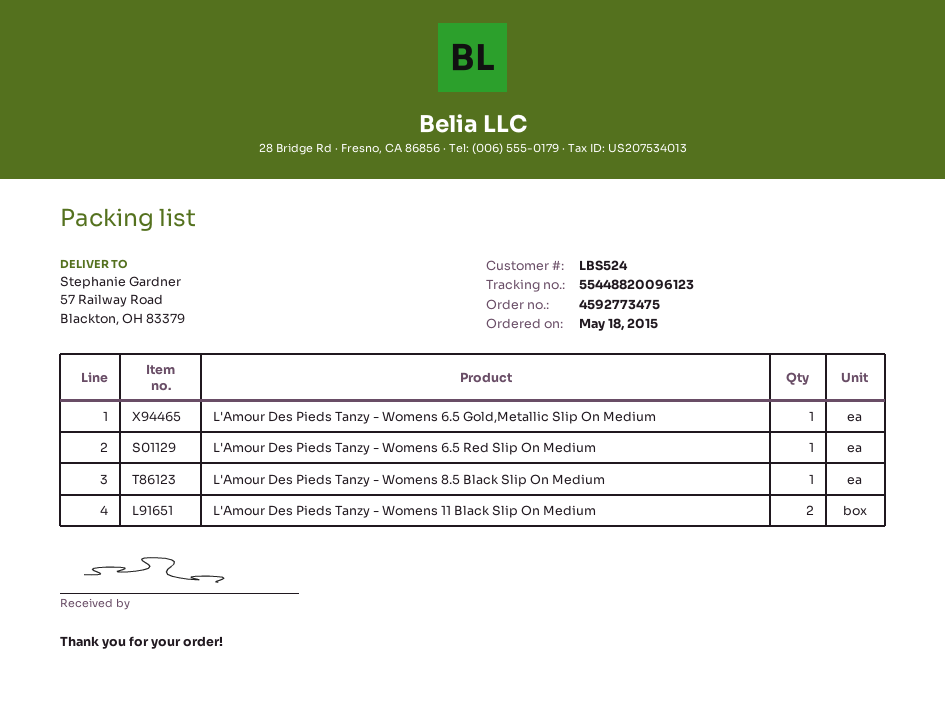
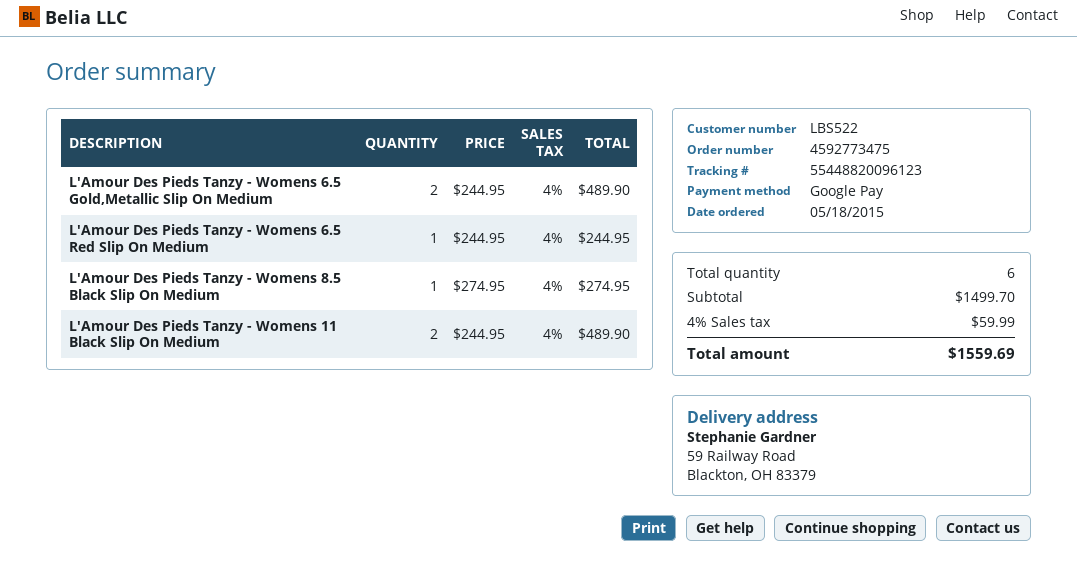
customer number: LBS524 -> LBS522
ship to: 57 Railway Road, Blackton, OH 83379 -> 59 Railway Road, Blackton, OH 83379
L'Amour Des Pieds Tanzy - Womens 6.5 Gold,Metallic Slip On Medium: 1 -> 2

